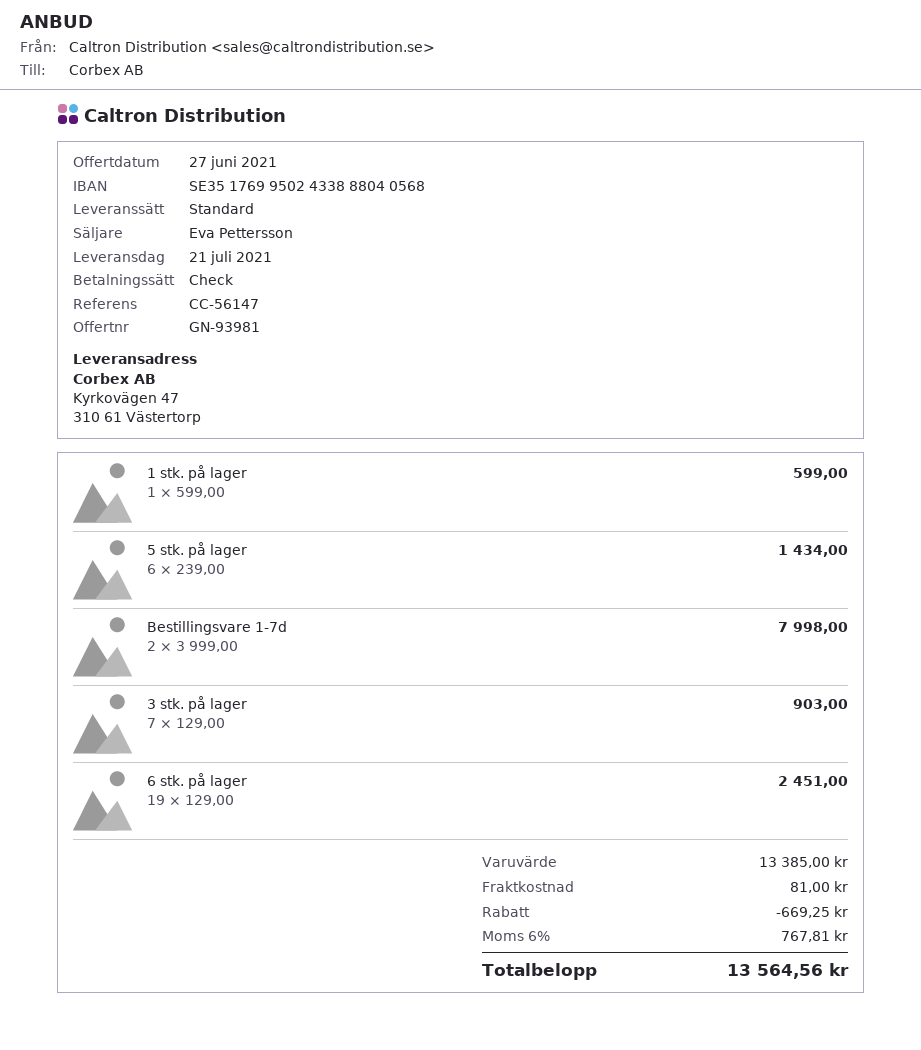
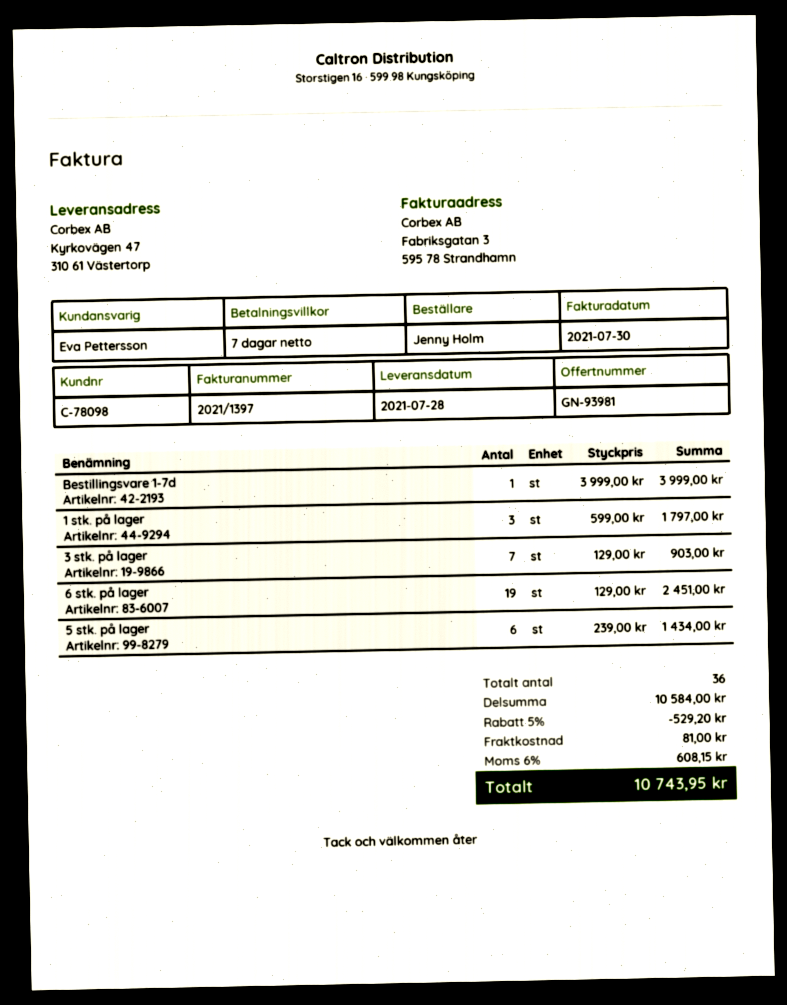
delivery date: 2021-07-21 -> 2021-07-28
1 stk. på lager: 1 x 599.00 = 599.00 -> 3 x 599.00 = 1797.00
Bestillingsvare 1-7d: 2 x 3999.00 = 7998.00 -> 1 x 3999.00 = 3999.00
subtotal: 13385.00 -> 10584.00
discount: 669.25 -> 529.20
tax: 6% = 767.81 -> 6% = 608.15
total: 13564.56 -> 10743.95

